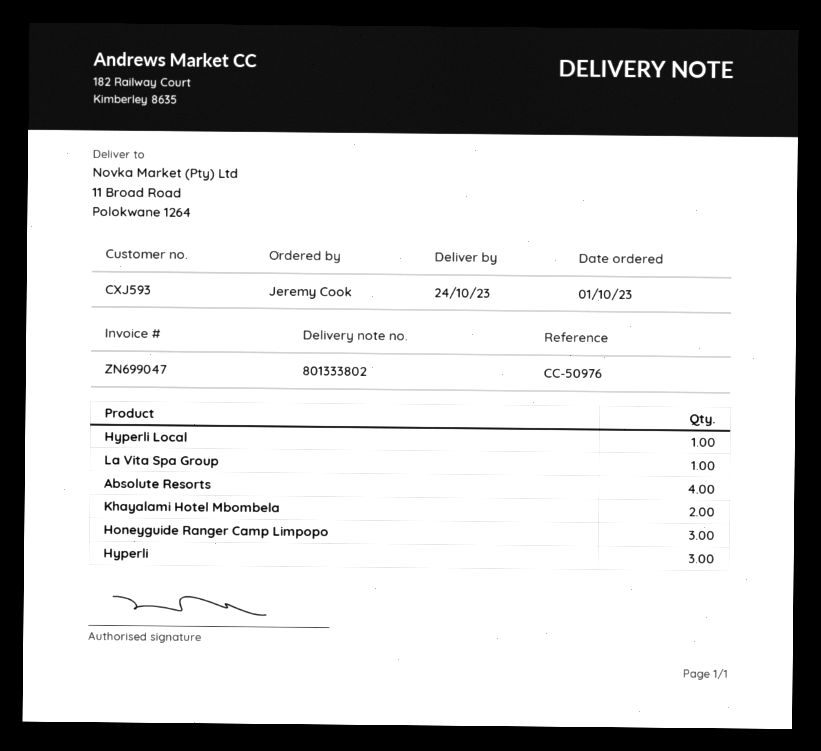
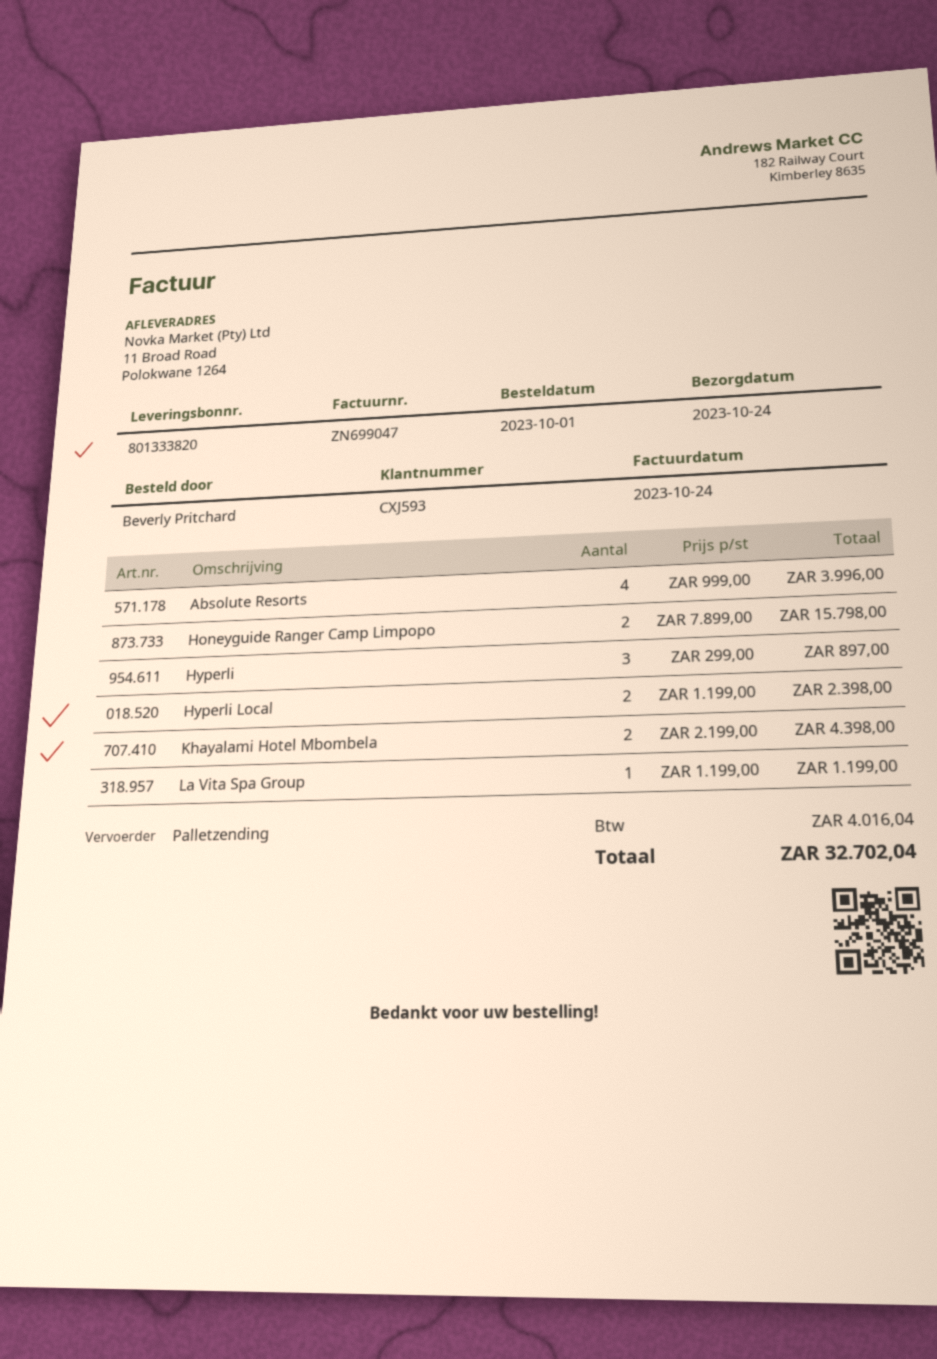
delivery note number: 801333802 -> 801333820
ordered by: Jeremy Cook -> Beverly Pritchard
Hyperli Local: 1 -> 2
Honeyguide Ranger Camp Limpopo: 3 -> 2

